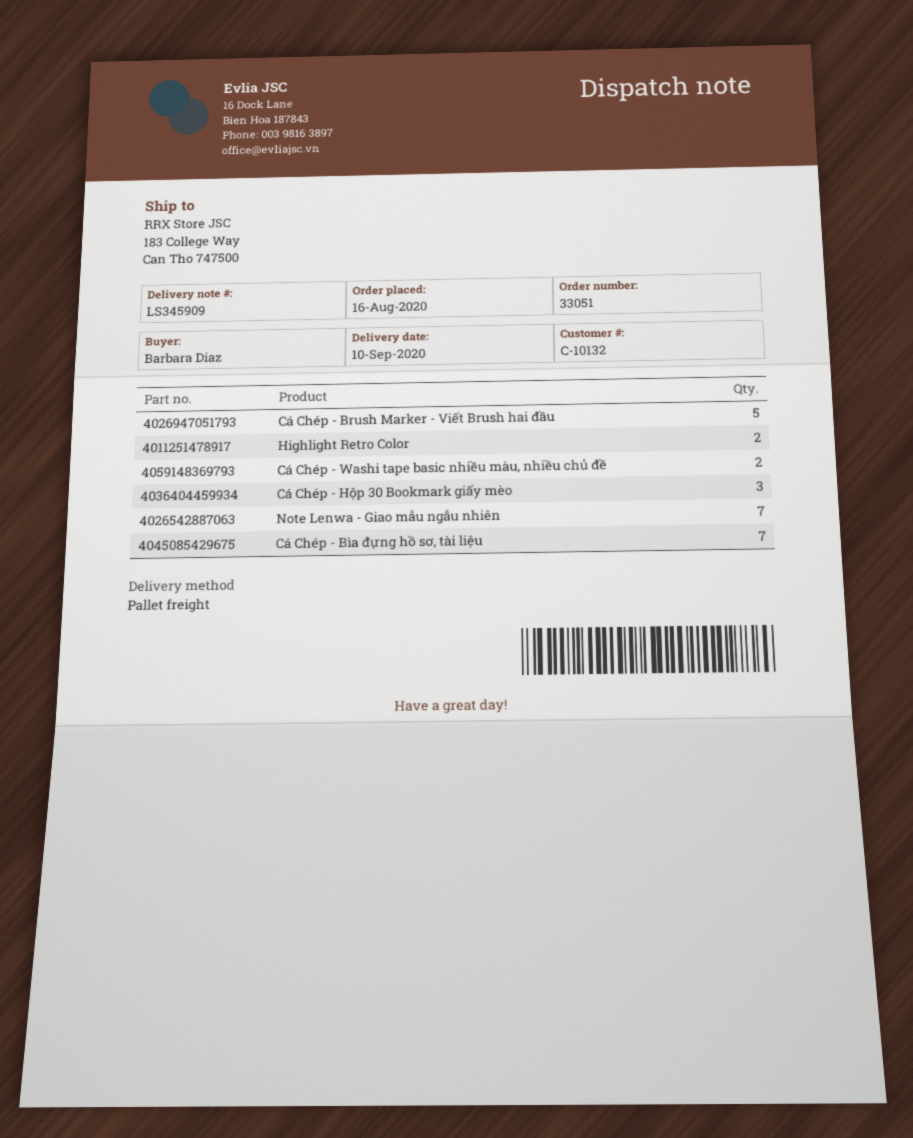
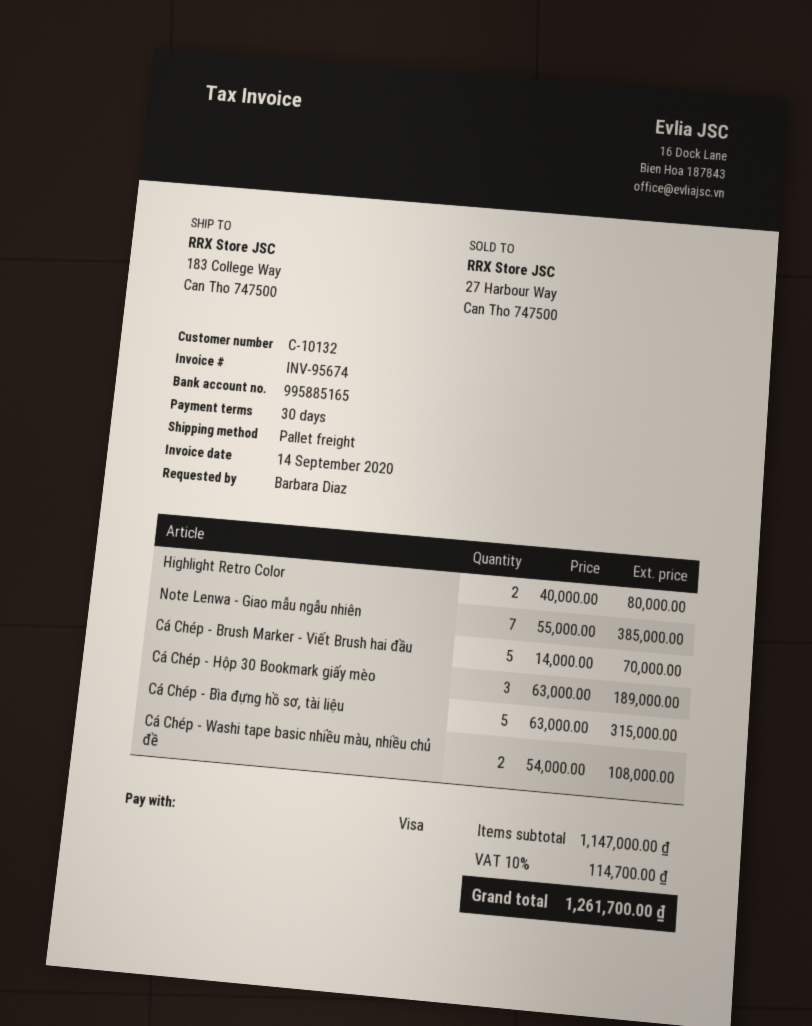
Cá Chép - Bìa đựng hồ sơ, tài liệu: 7 -> 5

